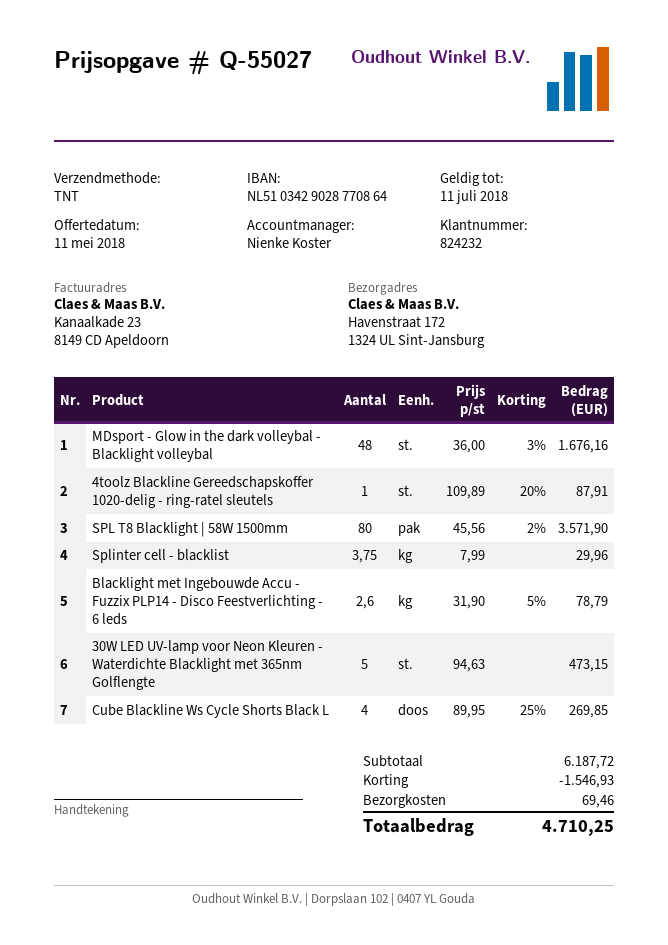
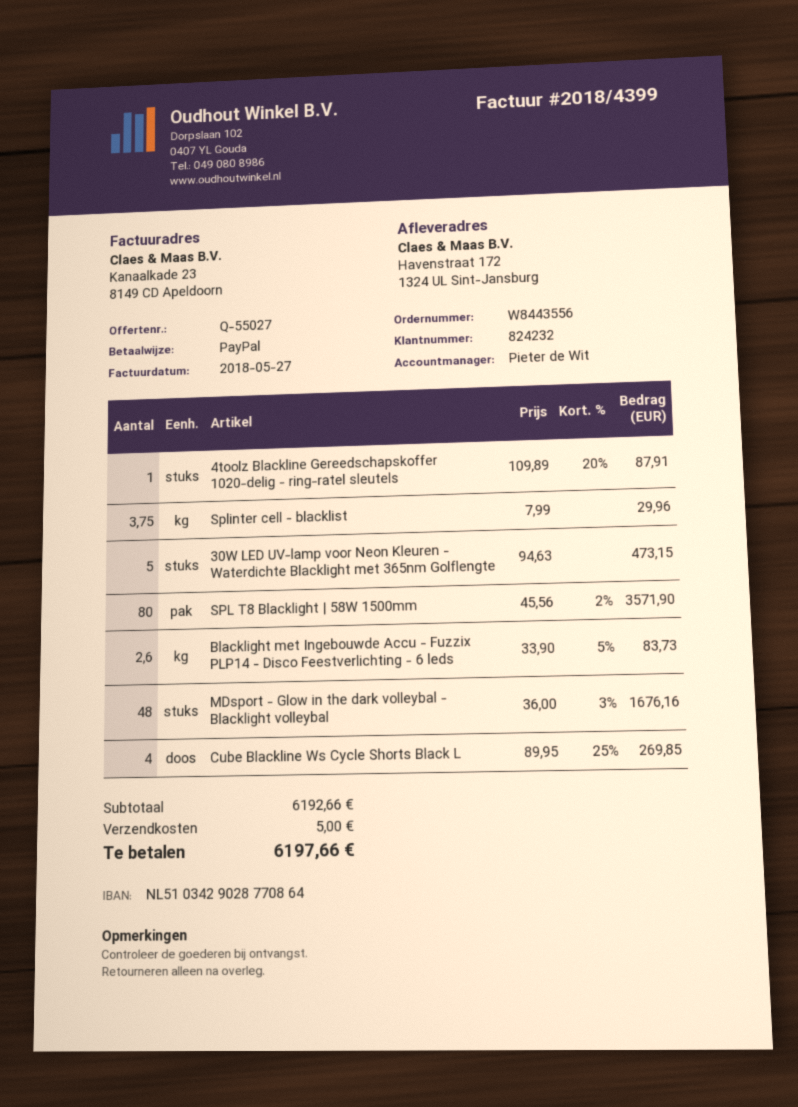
sales rep: Nienke Koster -> Pieter de Wit
Blacklight met Ingebouwde Accu - Fuzzix PLP14 - Disco Feestverlichting - 6 leds: 2.6 x 31.90 - 5% = 78.79 -> 2.6 x 33.90 - 5% = 83.73
subtotal: 6187.72 -> 6192.66
discount: 1546.93 -> none
shipping: 69.46 -> 5.00
total: 4710.25 -> 6197.66

